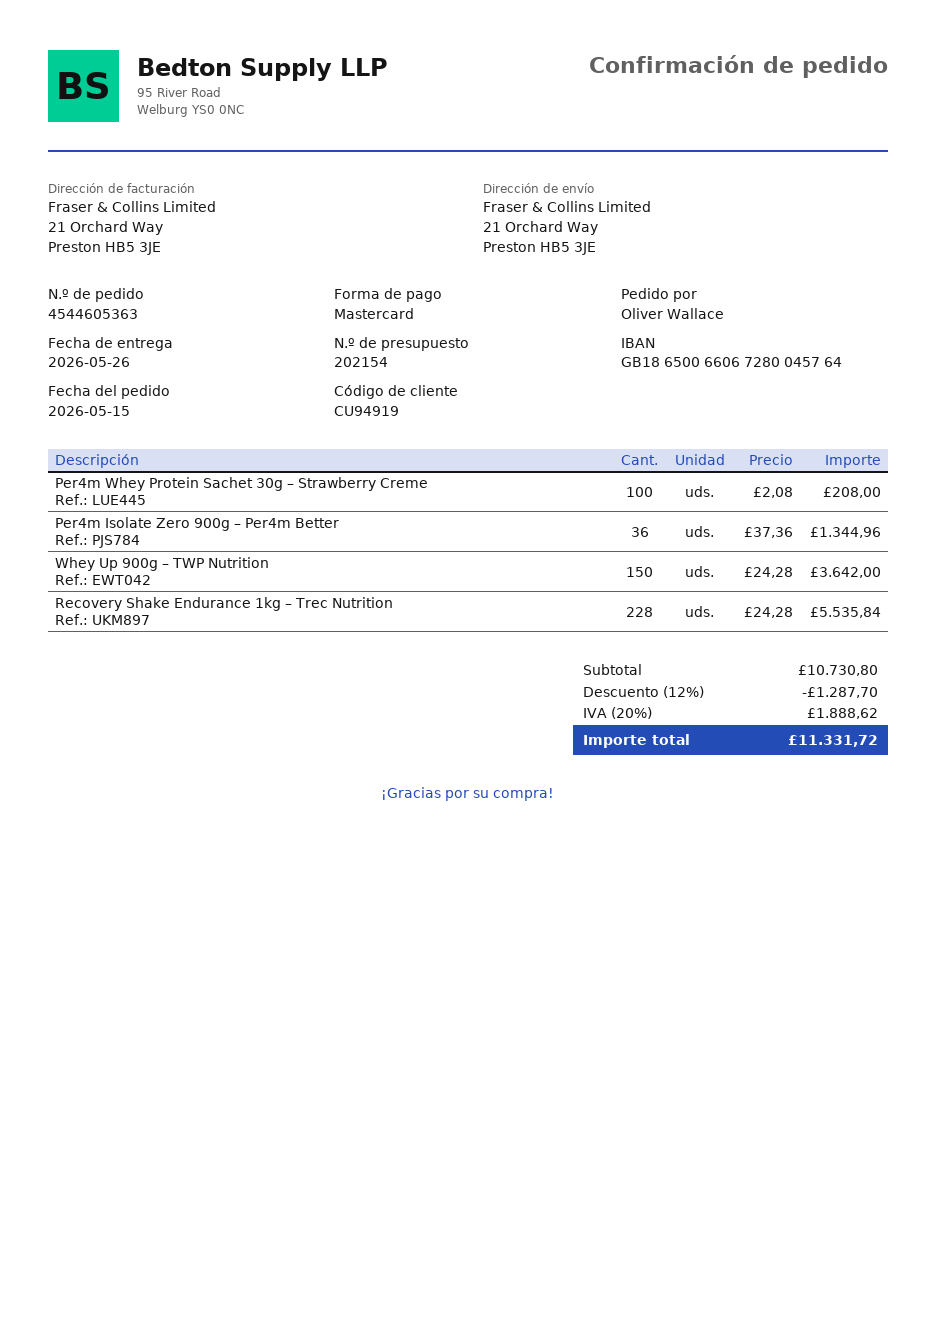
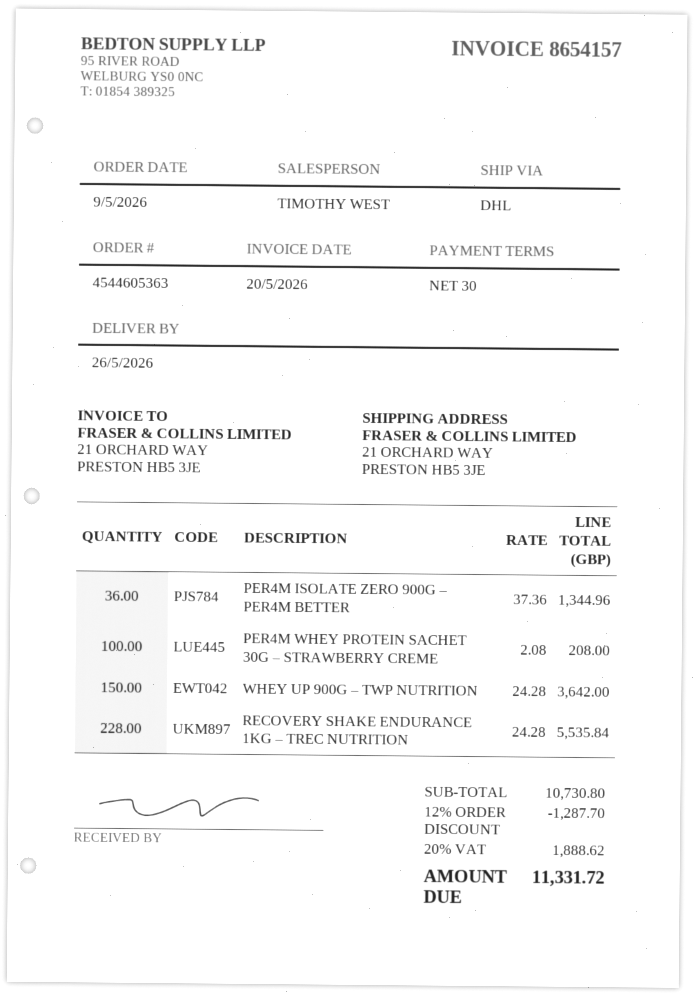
order date: 2026-05-15 -> 2026-05-09

